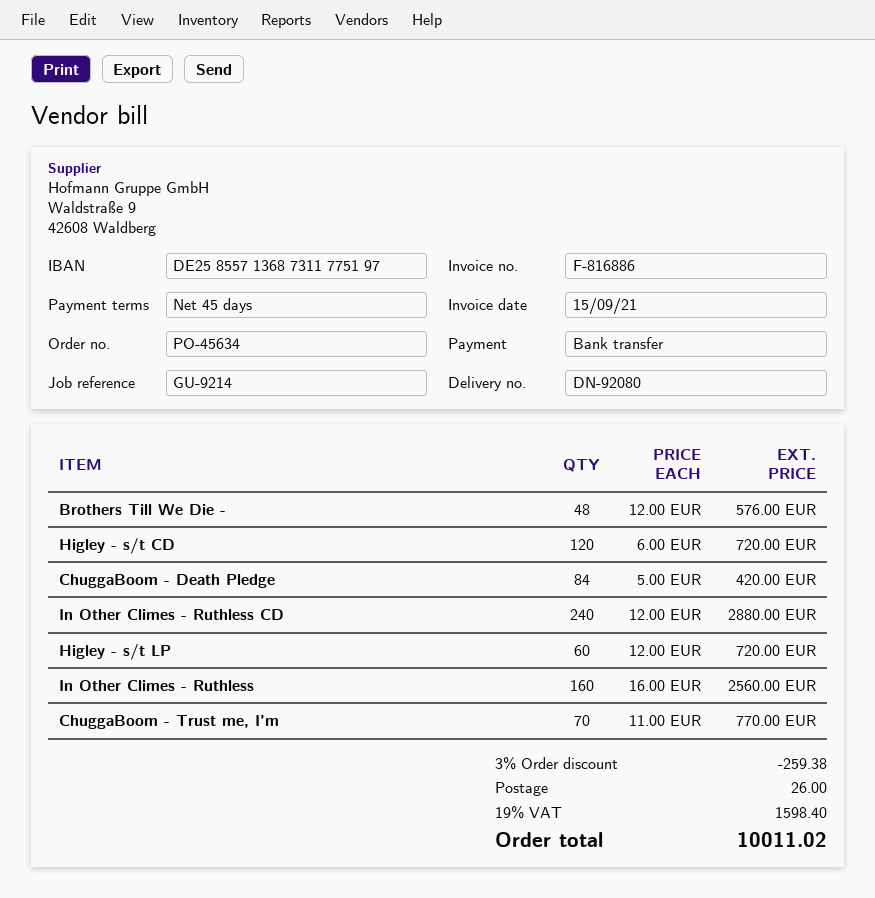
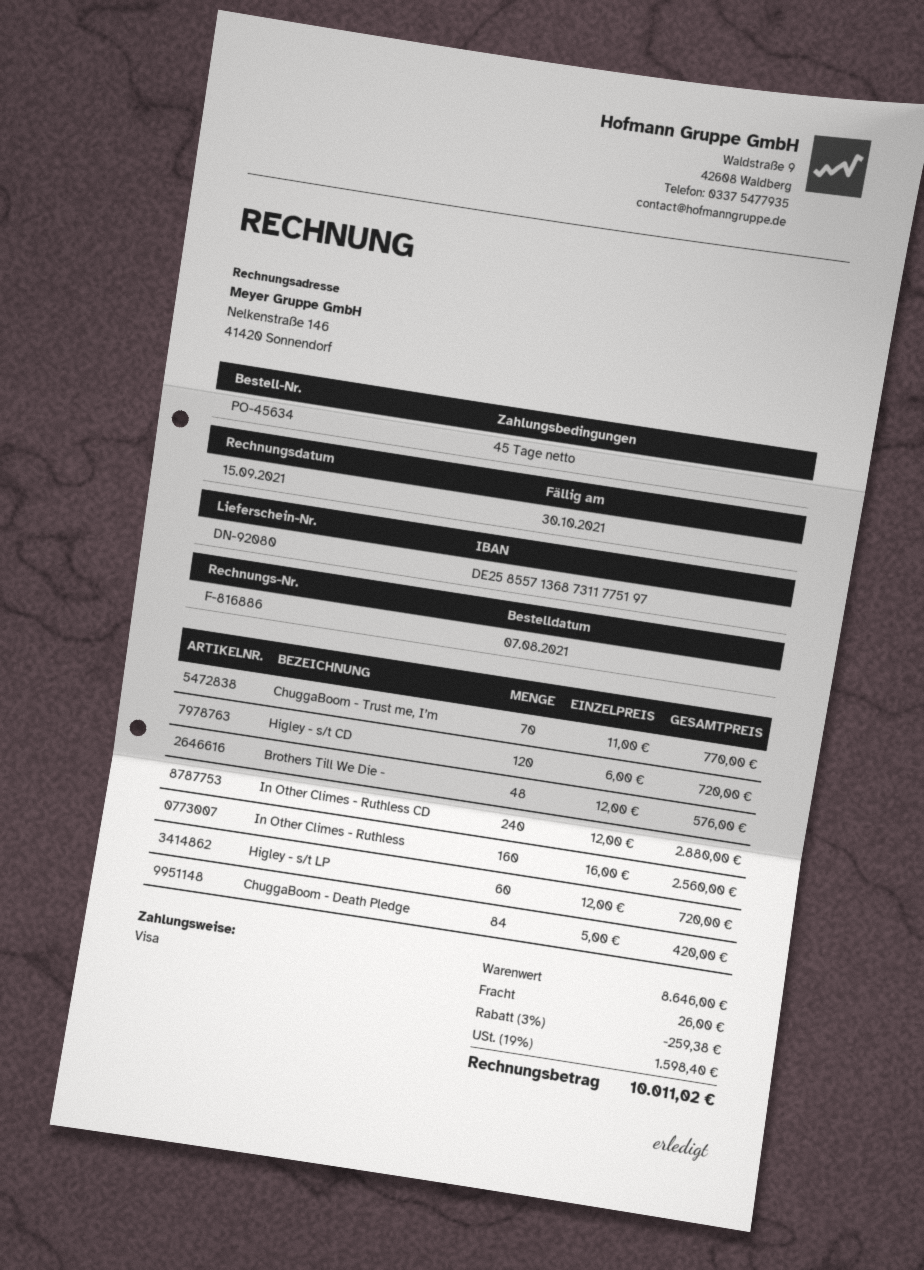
payment method: bank transfer -> Visa

